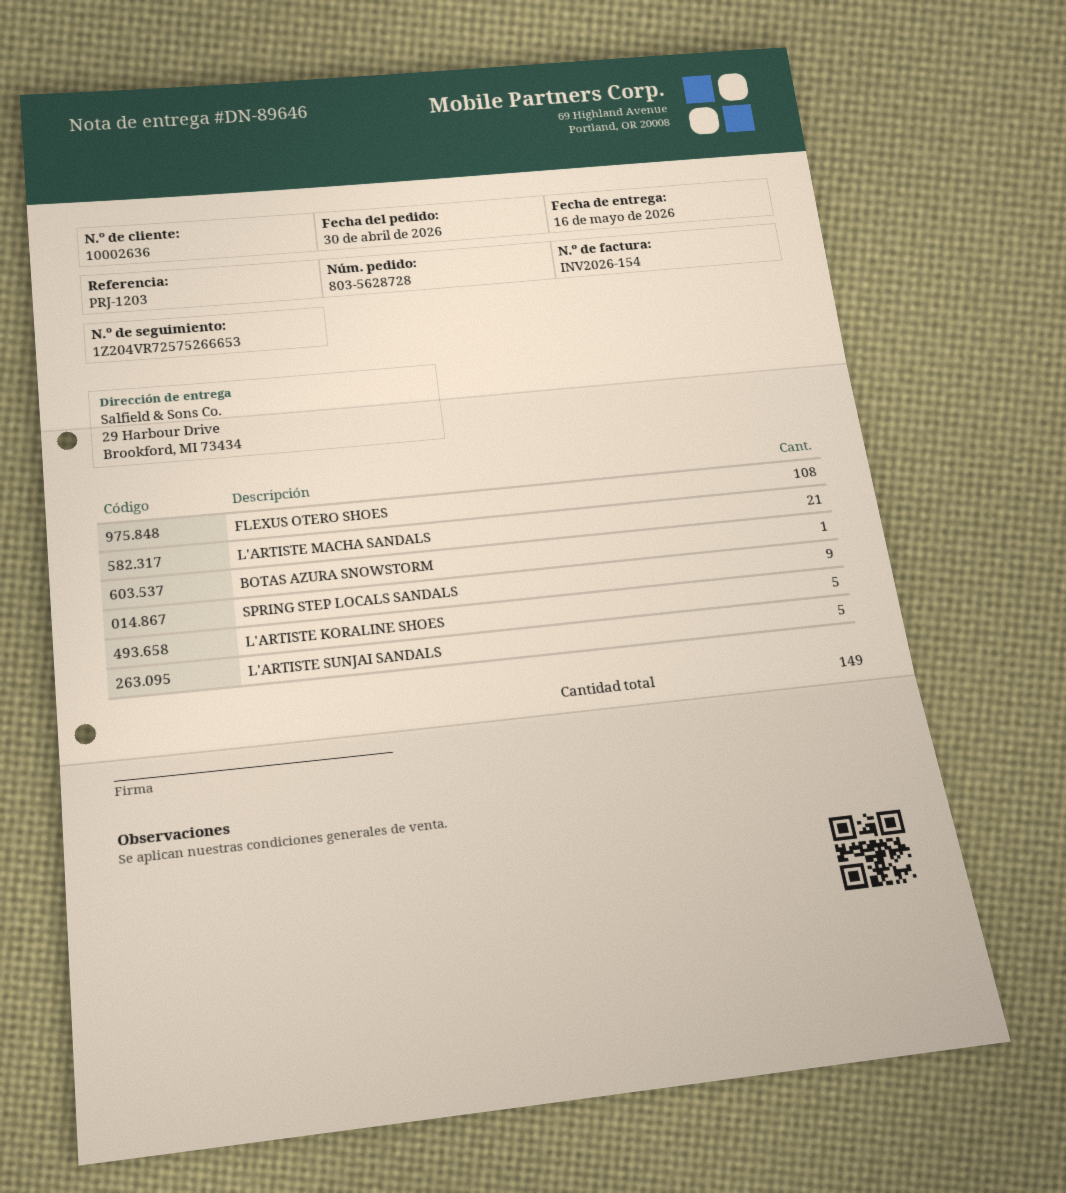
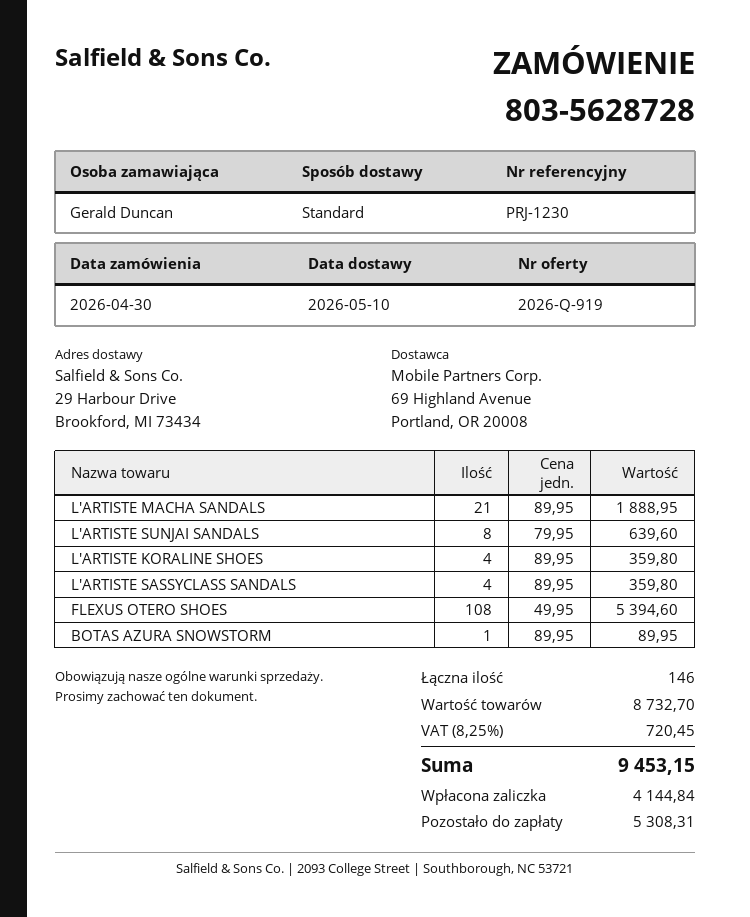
delivery date: 2026-05-16 -> 2026-05-10
reference: PRJ-1203 -> PRJ-1230
SPRING STEP LOCALS SANDALS: 9 -> none
L'ARTISTE KORALINE SHOES: 5 -> 4
L'ARTISTE SUNJAI SANDALS: 5 -> 8
L'ARTISTE SASSYCLASS SANDALS: none -> 4
total quantity: 149 -> 146

